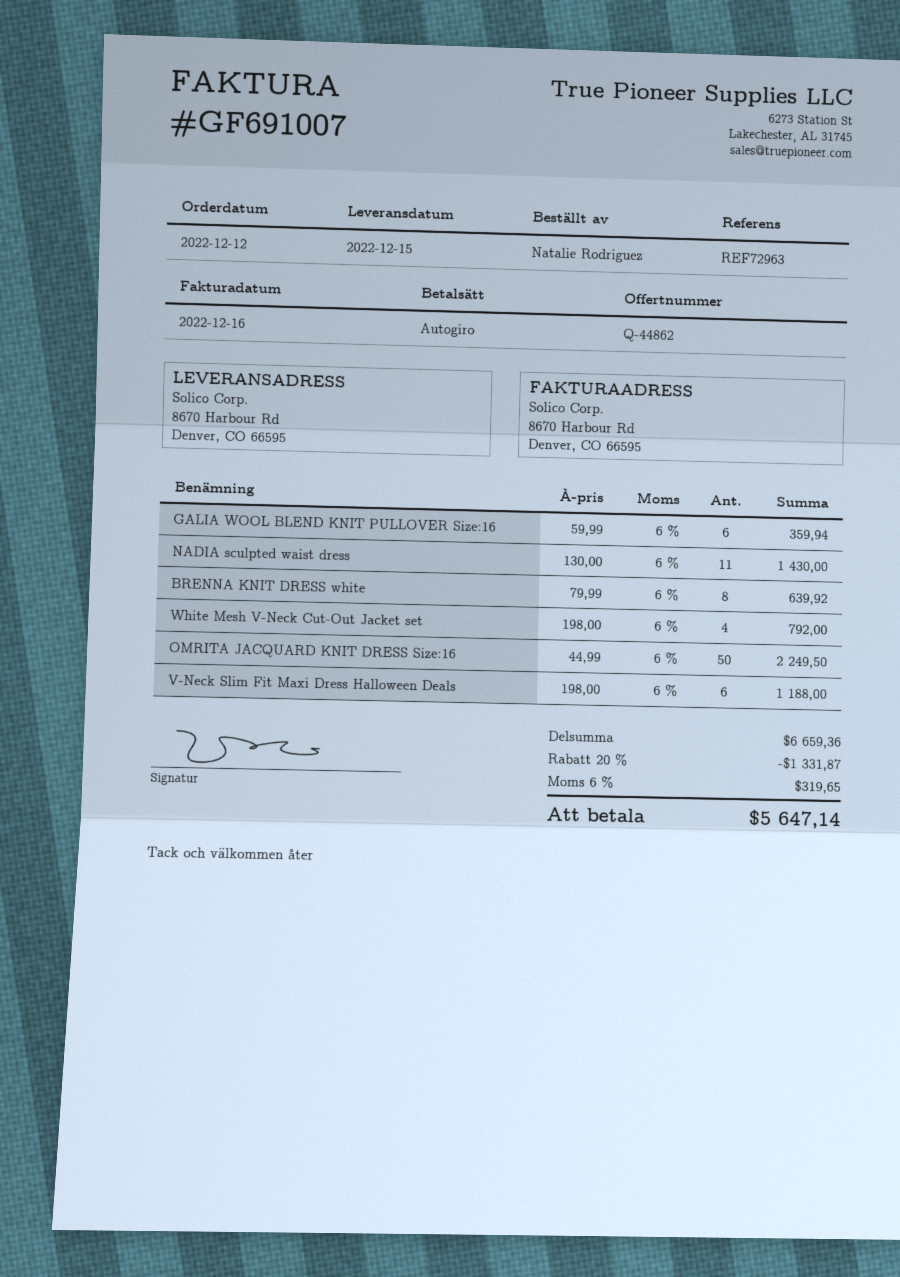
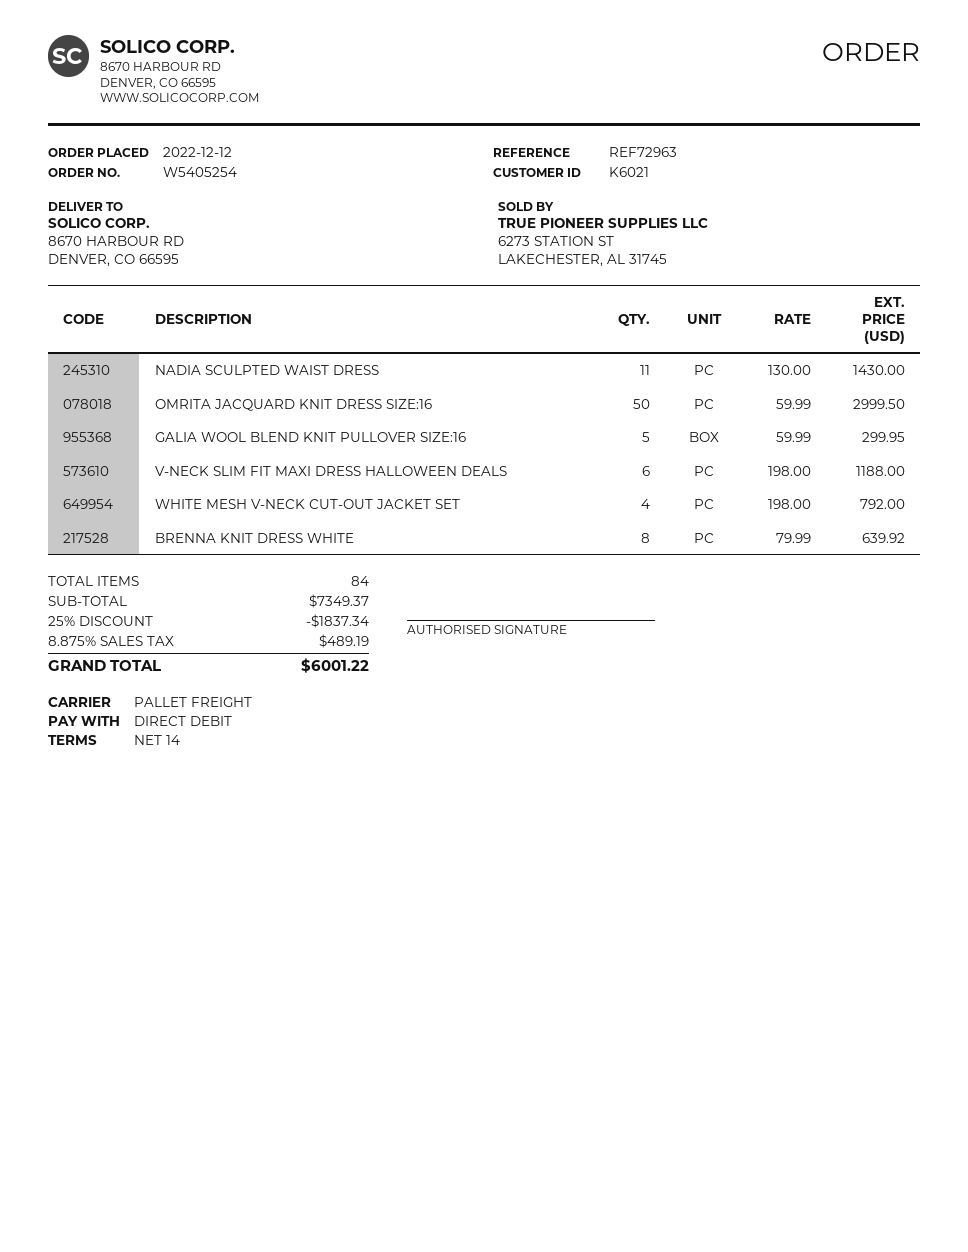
GALIA WOOL BLEND KNIT PULLOVER Size:16: 6 x 59.99 = 359.94 -> 5 x 59.99 = 299.95
OMRITA JACQUARD KNIT DRESS Size:16: 50 x 44.99 = 2249.50 -> 50 x 59.99 = 2999.50
subtotal: 6659.36 -> 7349.37
discount: 20% = 1331.87 -> 25% = 1837.34
tax: 6% = 319.65 -> 8.875% = 489.19
total: 5647.14 -> 6001.22

